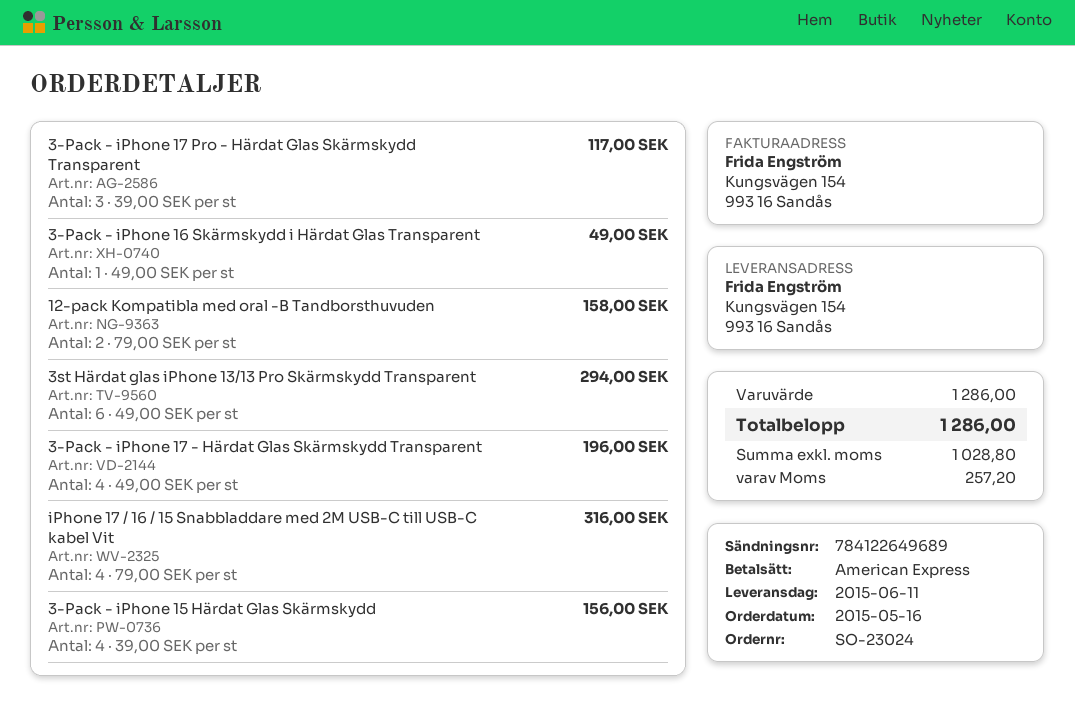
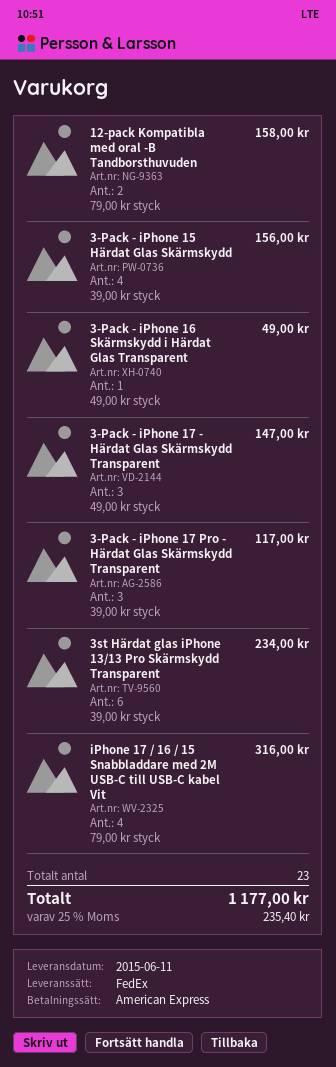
3st Härdat glas iPhone 13/13 Pro Skärmskydd Transparent: 6 x 49.00 = 294.00 -> 6 x 39.00 = 234.00
3-Pack - iPhone 17 - Härdat Glas Skärmskydd Transparent: 4 x 49.00 = 196.00 -> 3 x 49.00 = 147.00
tax: 257.20 -> 235.40
total: 1286.00 -> 1177.00

